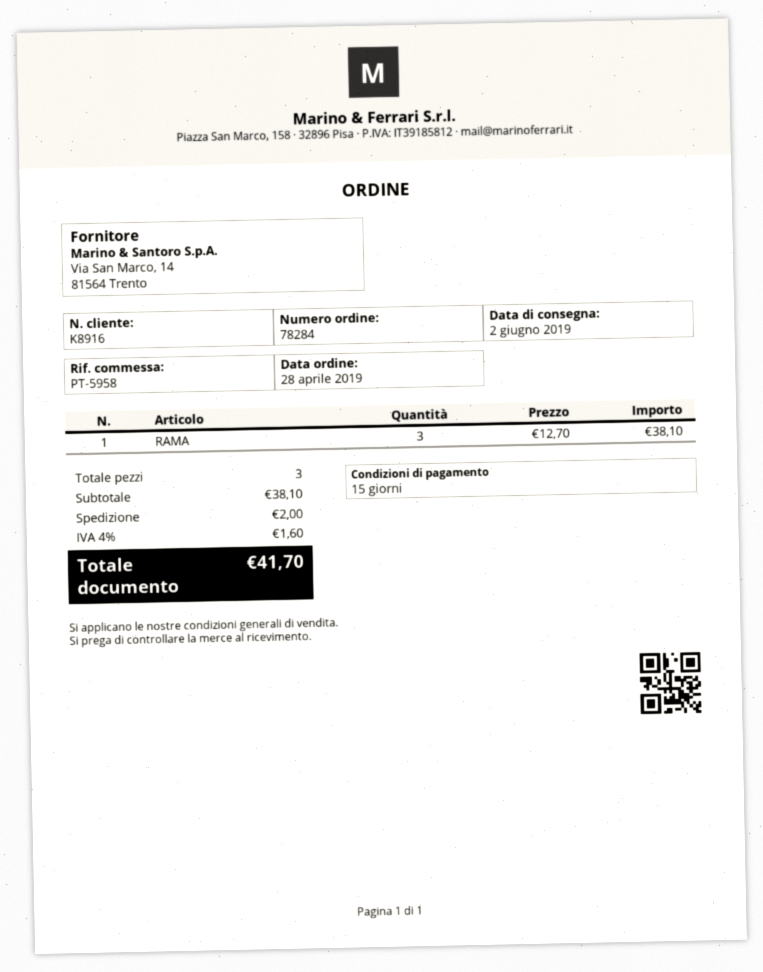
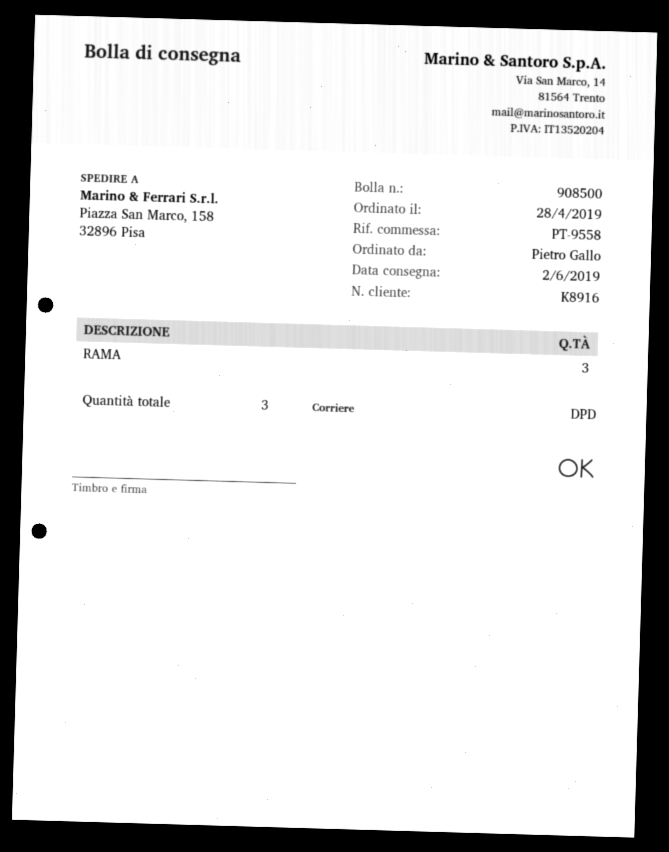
reference: PT-5958 -> PT-9558

